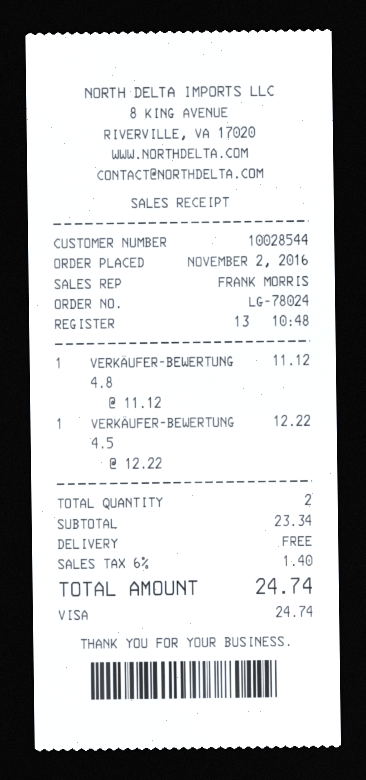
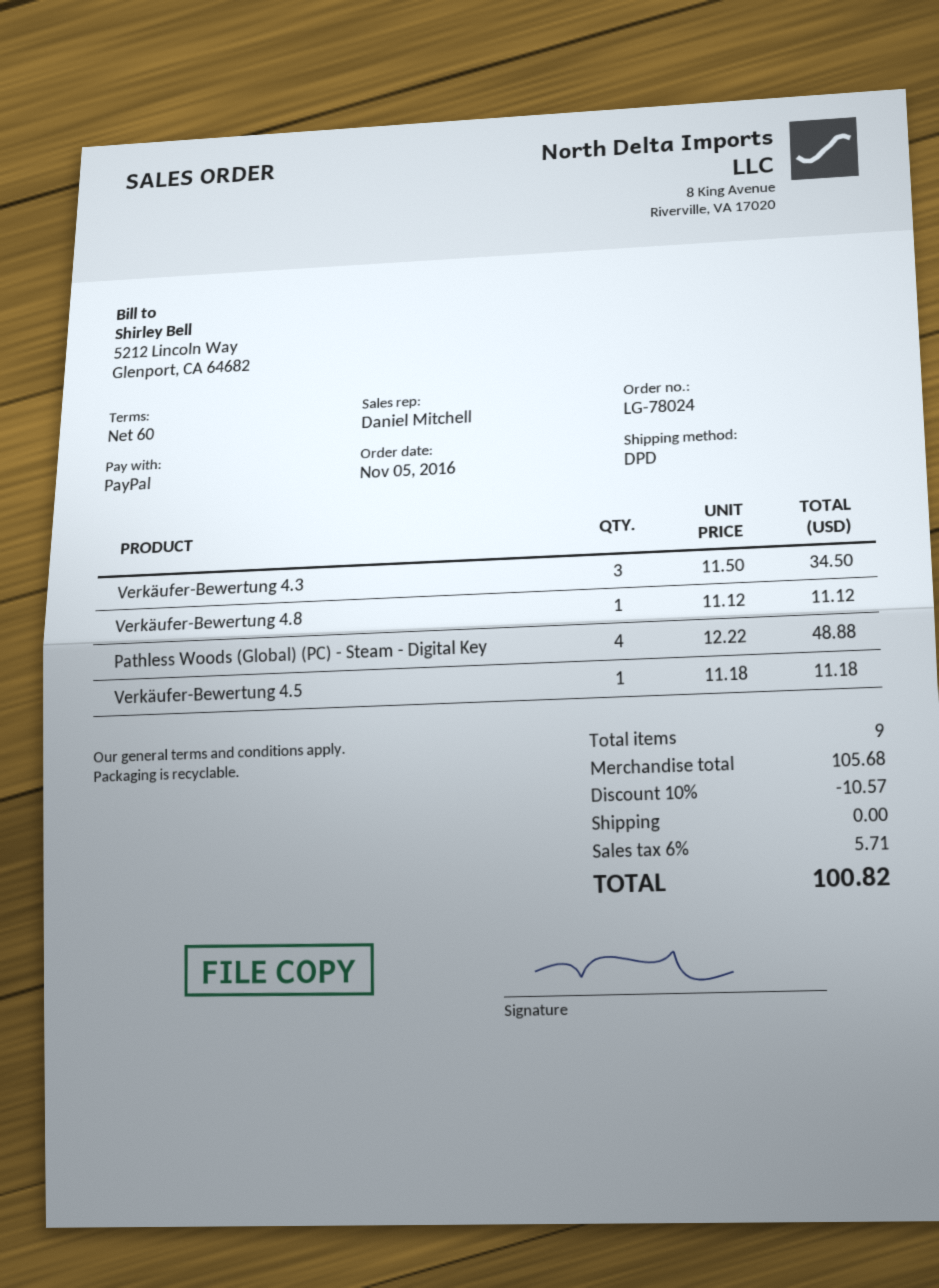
order date: 2016-11-02 -> 2016-11-05
sales rep: FRANK MORRIS -> Daniel Mitchell
payment method: Visa -> PayPal
VERKÄUFER-BEWERTUNG 4.5: 1 x 12.22 = 12.22 -> 1 x 11.18 = 11.18
Verkäufer-Bewertung 4.3: none -> 3 x 11.50 = 34.50
Pathless Woods (Global) (PC) - Steam - Digital Key: none -> 4 x 12.22 = 48.88
total quantity: 2 -> 9
subtotal: 23.34 -> 105.68
discount: none -> 10% = 10.57
tax: 6% = 1.40 -> 6% = 5.71
total: 24.74 -> 100.82

